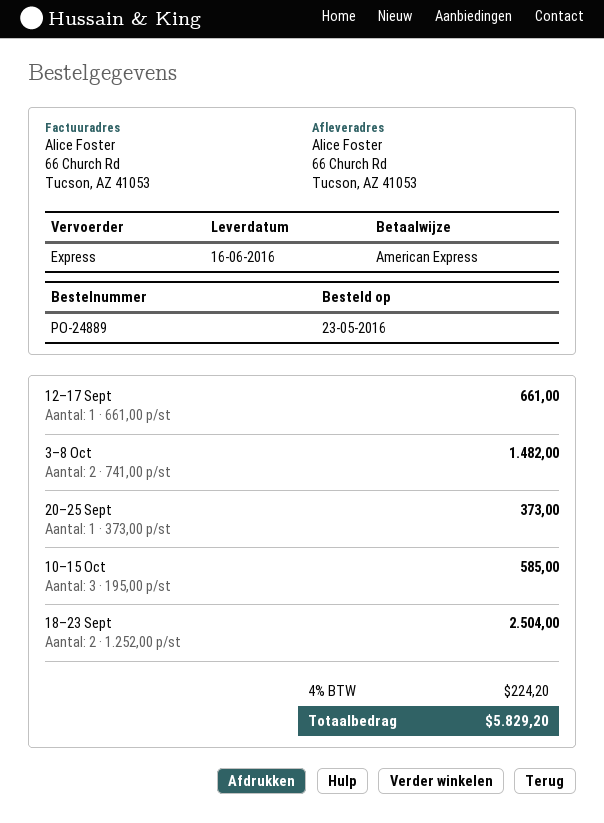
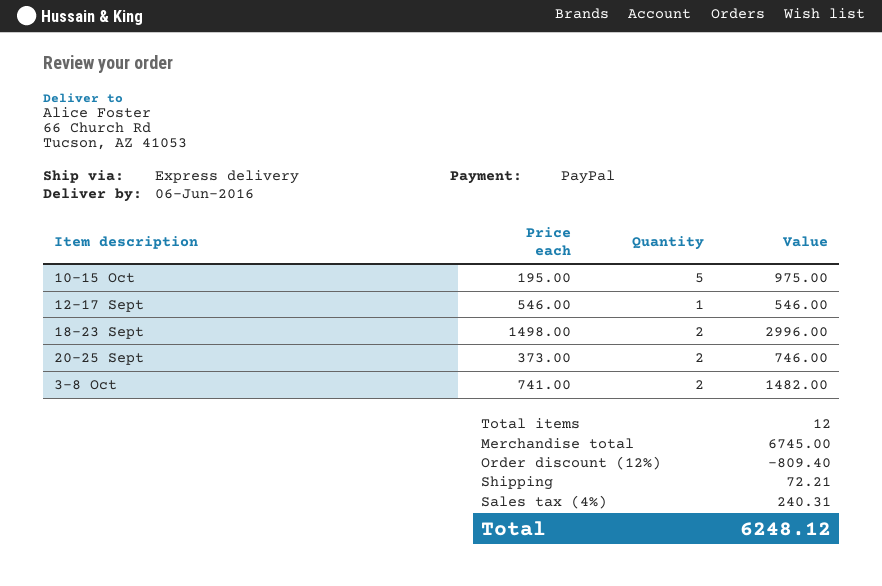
delivery date: 2016-06-16 -> 2016-06-06
payment method: American Express -> PayPal
12–17 Sept: 1 x 661.00 = 661.00 -> 1 x 546.00 = 546.00
20–25 Sept: 1 x 373.00 = 373.00 -> 2 x 373.00 = 746.00
10–15 Oct: 3 x 195.00 = 585.00 -> 5 x 195.00 = 975.00
18–23 Sept: 2 x 1252.00 = 2504.00 -> 2 x 1498.00 = 2996.00
discount: none -> 12% = 809.40
shipping: none -> 72.21
tax: 4% = 224.20 -> 4% = 240.31
total: 5829.20 -> 6248.12

